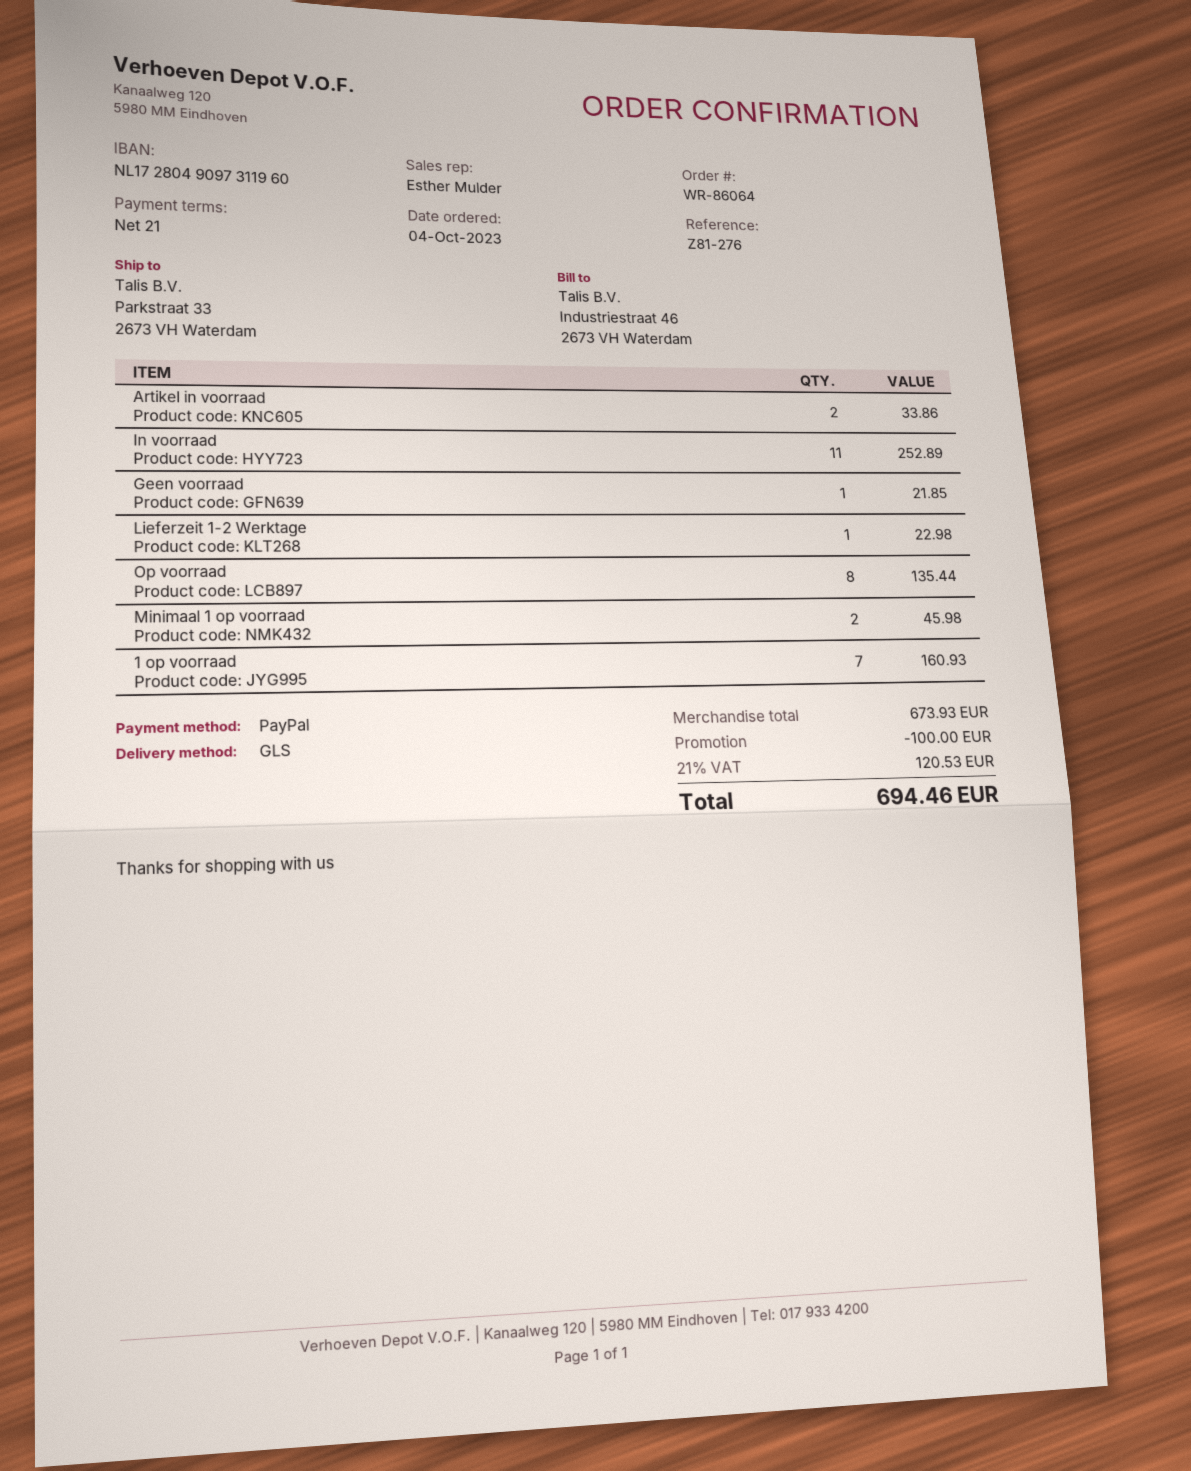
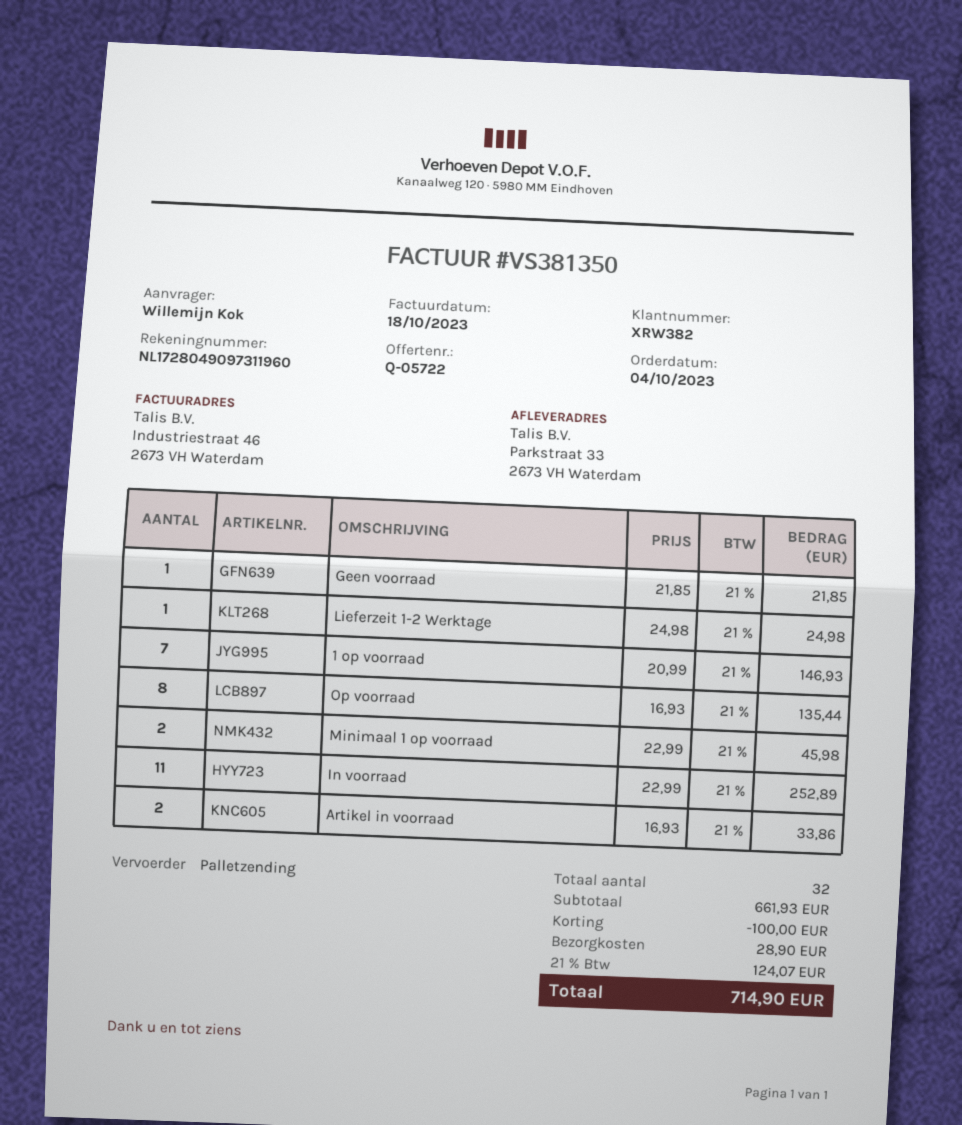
shipping method: GLS -> pallet freight
Lieferzeit 1-2 Werktage: 1 for 22.98 -> 1 for 24.98
1 op voorraad: 7 for 160.93 -> 7 for 146.93
subtotal: 673.93 -> 661.93
shipping: none -> 28.90
tax: 21% = 120.53 -> 21% = 124.07
total: 694.46 -> 714.90

